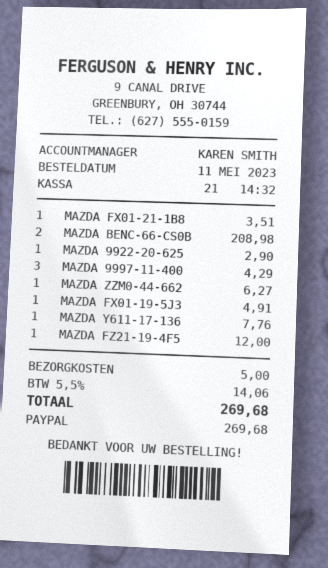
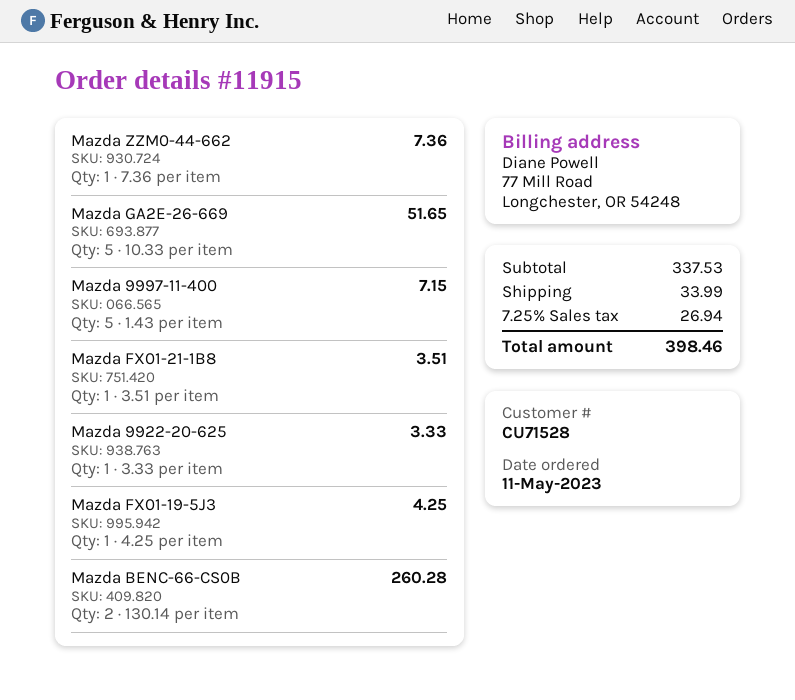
MAZDA BENC-66-CS0B: 2 for 208.98 -> 2 for 260.28
MAZDA 9922-20-625: 1 for 2.90 -> 1 for 3.33
MAZDA 9997-11-400: 3 for 4.29 -> 5 for 7.15
MAZDA ZZM0-44-662: 1 for 6.27 -> 1 for 7.36
MAZDA FX01-19-5J3: 1 for 4.91 -> 1 for 4.25
MAZDA Y611-17-136: 1 for 7.76 -> none
MAZDA FZ21-19-4F5: 1 for 12.00 -> none
Mazda GA2E-26-669: none -> 5 for 51.65
shipping: 5.00 -> 33.99
tax: 5.5% = 14.06 -> 7.25% = 26.94
total: 269.68 -> 398.46

